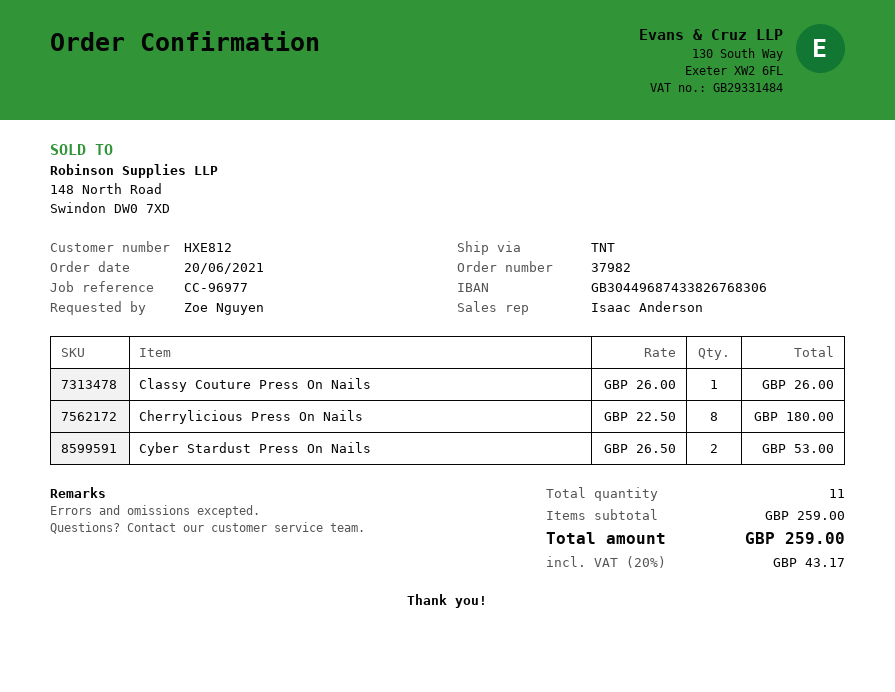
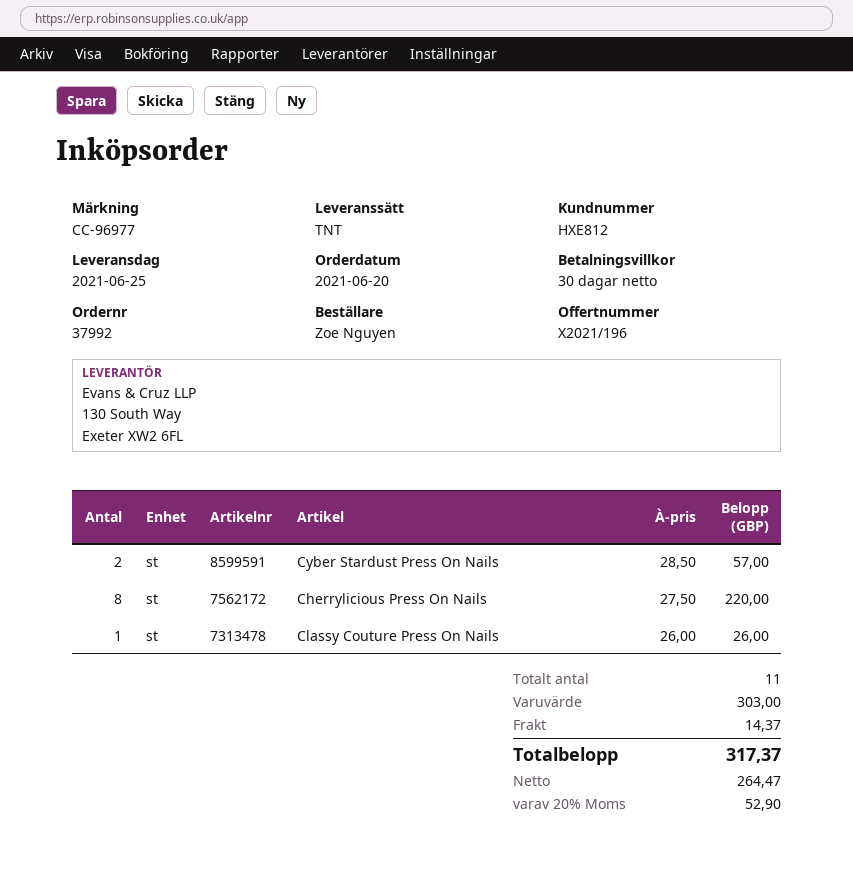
order number: 37982 -> 37992
Cherrylicious Press On Nails: 8 x 22.50 = 180.00 -> 8 x 27.50 = 220.00
Cyber Stardust Press On Nails: 2 x 26.50 = 53.00 -> 2 x 28.50 = 57.00
subtotal: 259.00 -> 303.00
shipping: none -> 14.37
tax: 20% = 43.17 -> 20% = 52.90
total: 259.00 -> 317.37

